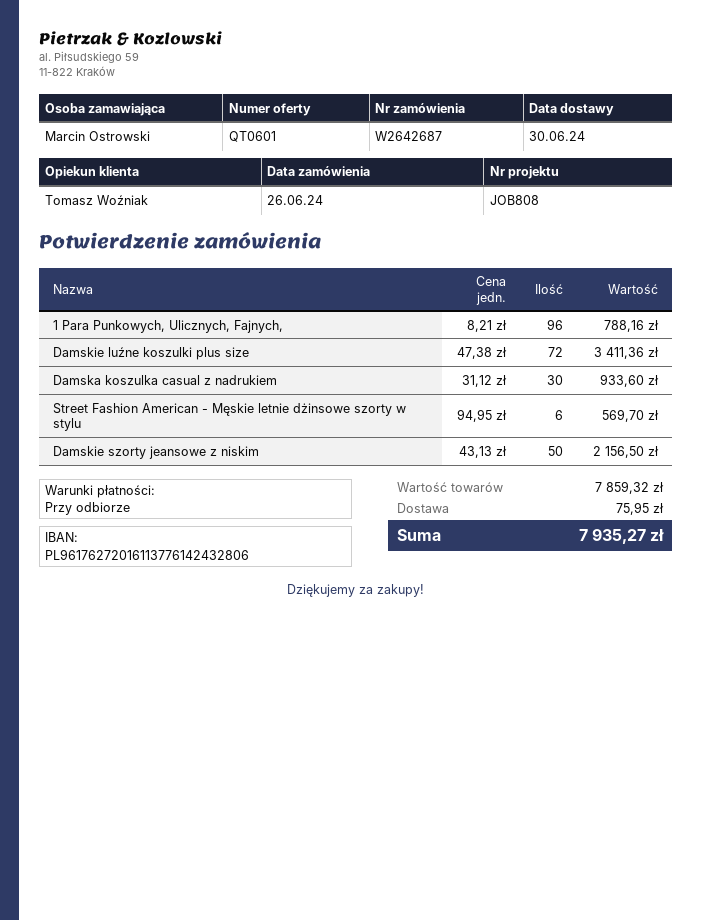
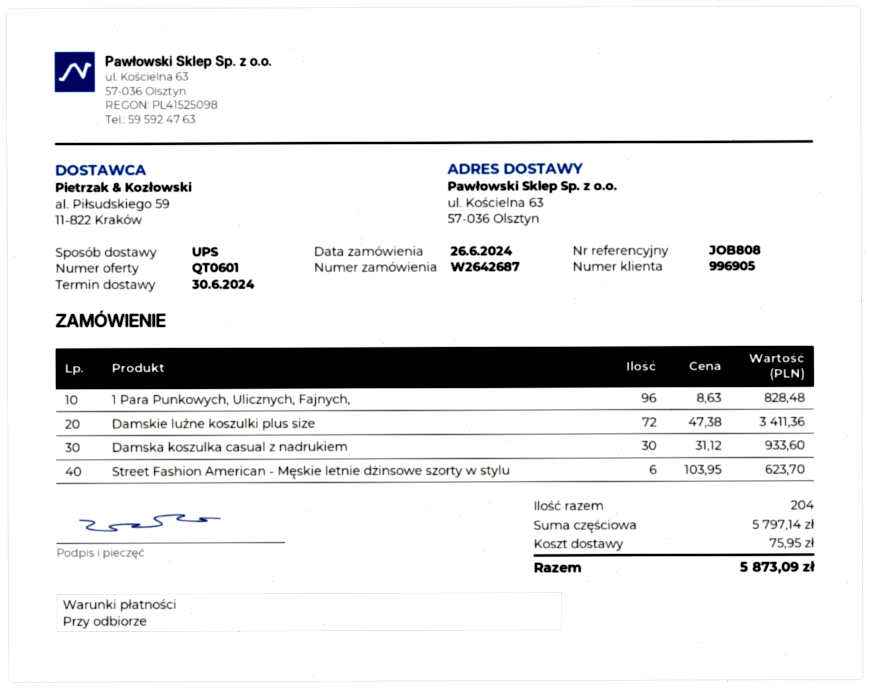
1 Para Punkowych, Ulicznych, Fajnych,: 96 x 8.21 = 788.16 -> 96 x 8.63 = 828.48
Street Fashion American - Męskie letnie dżinsowe szorty w stylu: 6 x 94.95 = 569.70 -> 6 x 103.95 = 623.70
Damskie szorty jeansowe z niskim: 50 x 43.13 = 2156.50 -> none
subtotal: 7859.32 -> 5797.14
total: 7935.27 -> 5873.09

